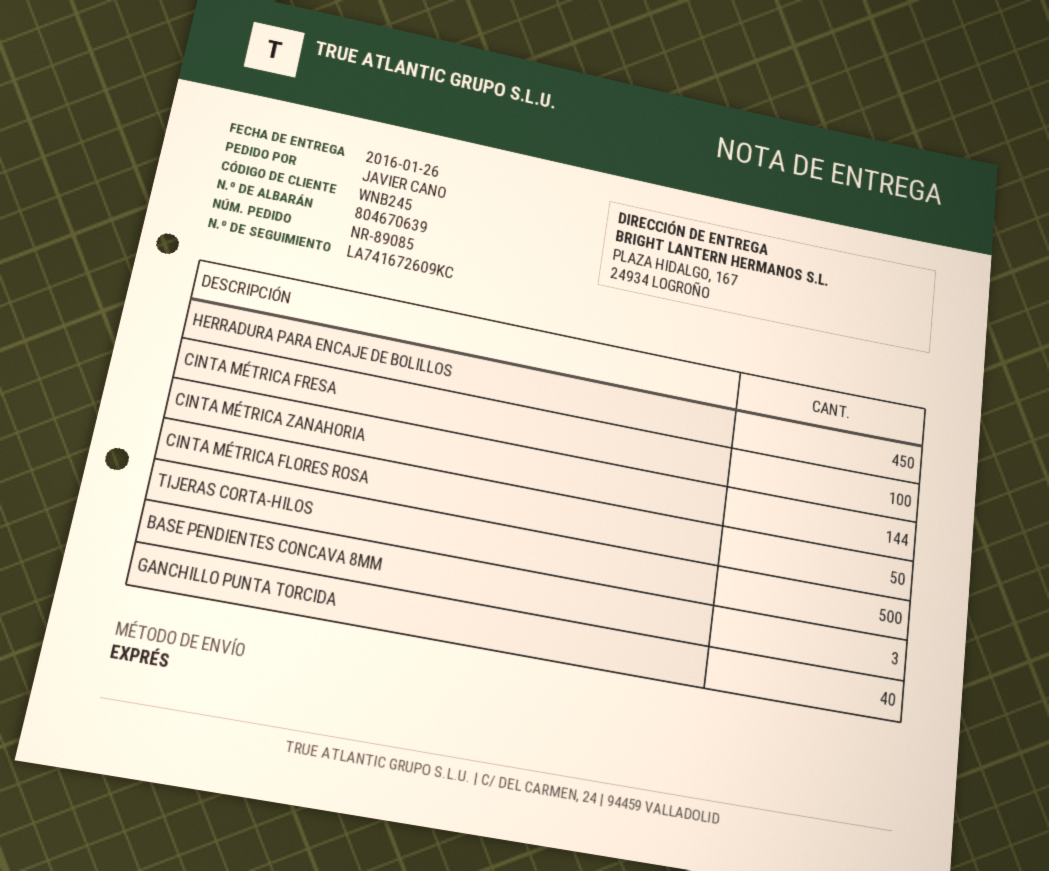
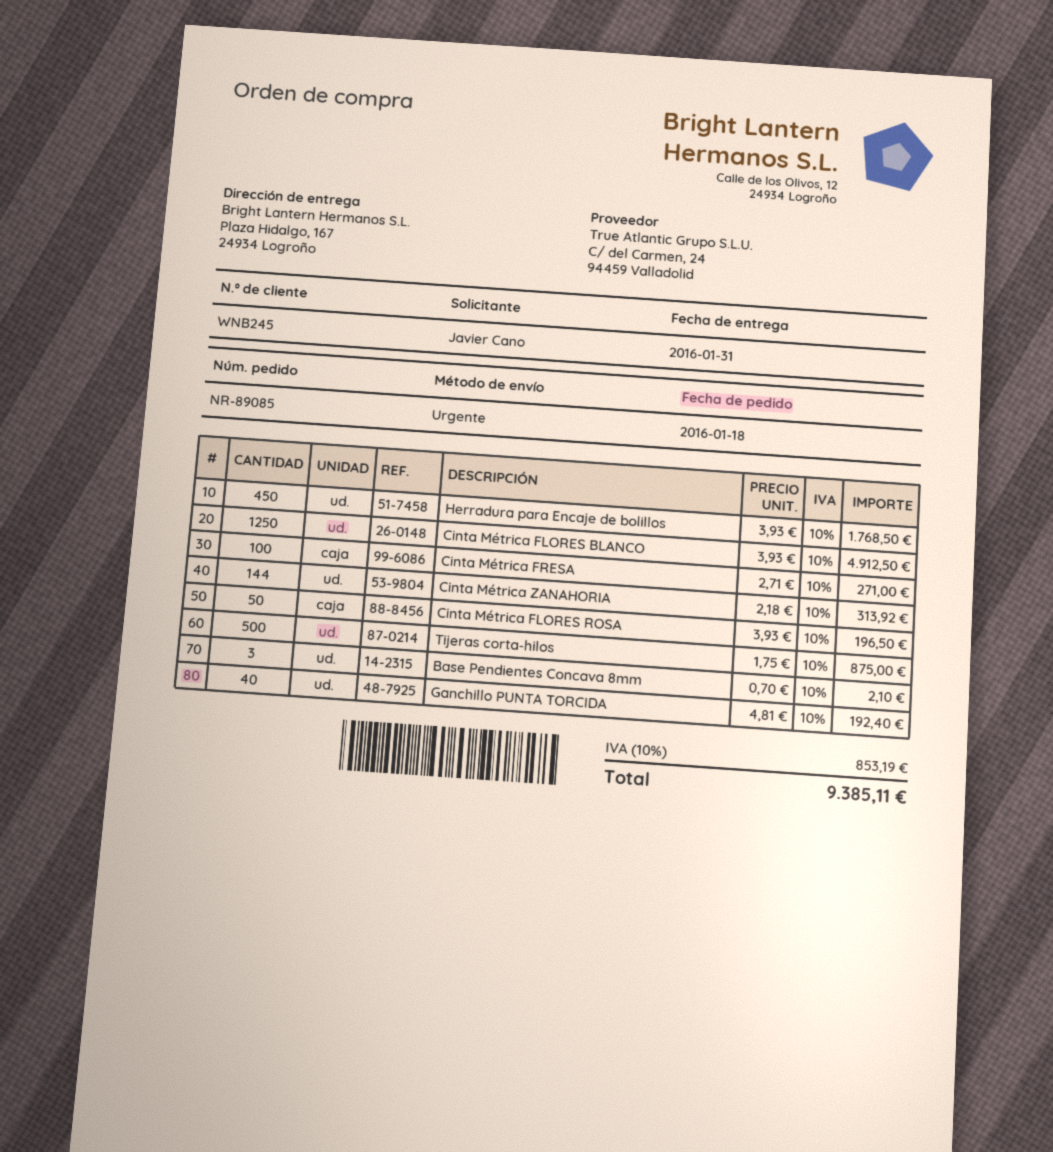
delivery date: 2016-01-26 -> 2016-01-31
Cinta Métrica FLORES BLANCO: none -> 1250

